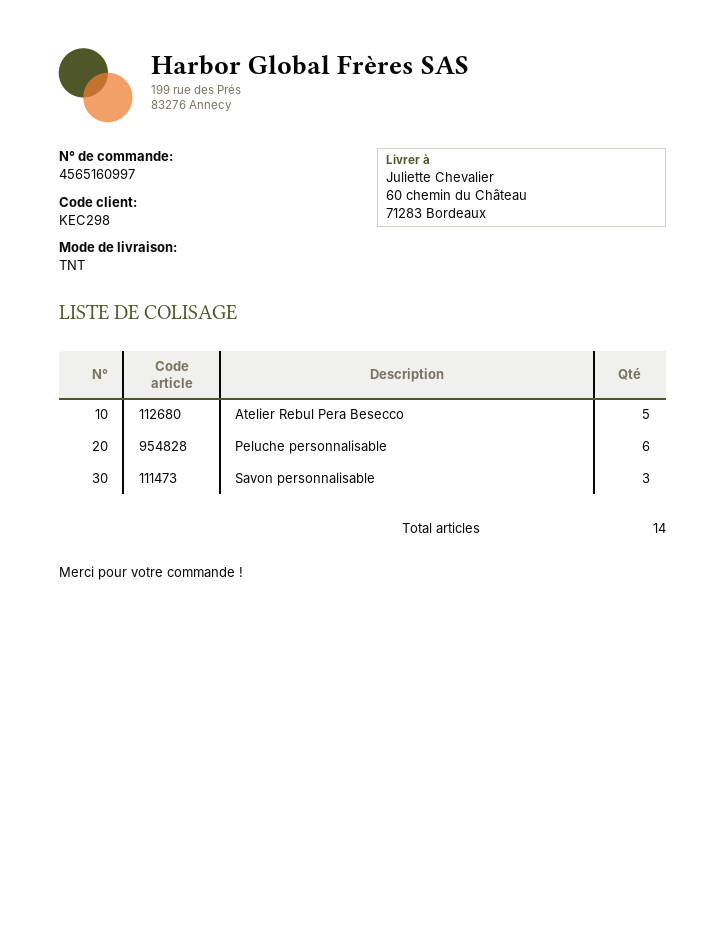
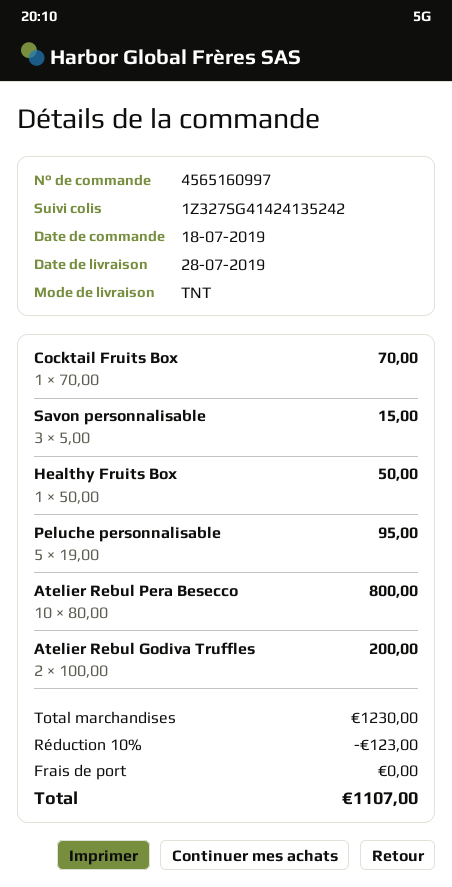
Atelier Rebul Pera Besecco: 5 -> 10
Peluche personnalisable: 6 -> 5
Cocktail Fruits Box: none -> 1
Healthy Fruits Box: none -> 1
Atelier Rebul Godiva Truffles: none -> 2

